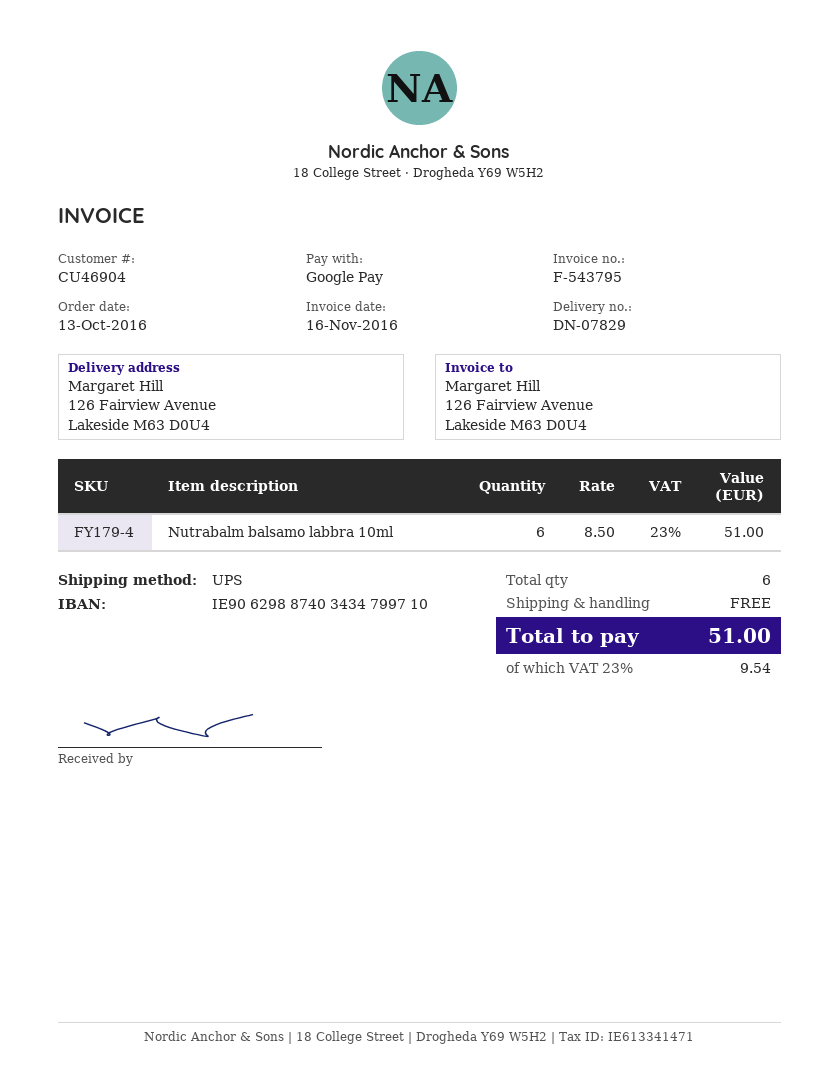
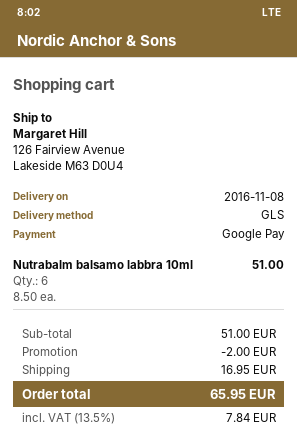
shipping method: UPS -> GLS
discount: none -> 2.00
shipping: 0.00 -> 16.95
tax: 23% = 9.54 -> 13.5% = 7.84
total: 51.00 -> 65.95

